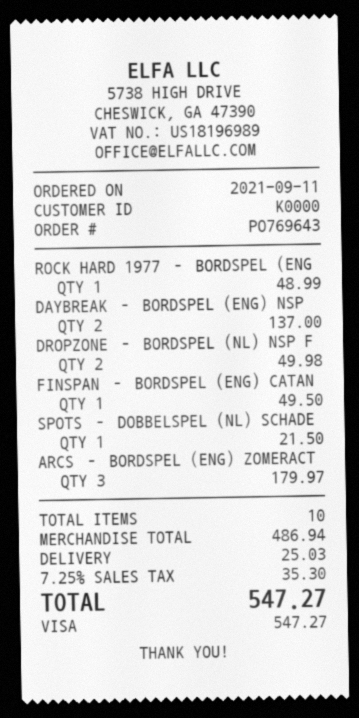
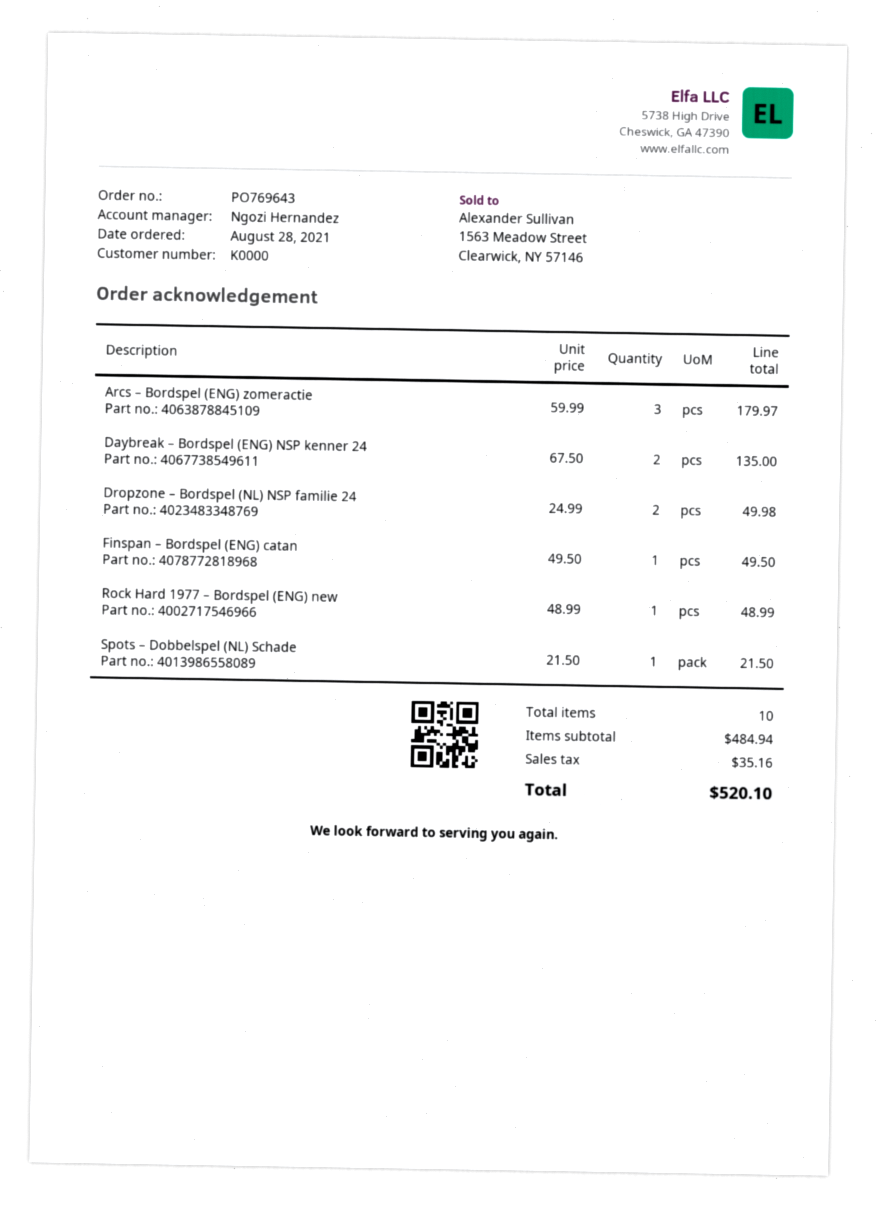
order date: 2021-09-11 -> 2021-08-28
DAYBREAK – BORDSPEL (ENG) NSP: 2 for 137.00 -> 2 for 135.00
subtotal: 486.94 -> 484.94
shipping: 25.03 -> none
tax: 35.30 -> 35.16
total: 547.27 -> 520.10

